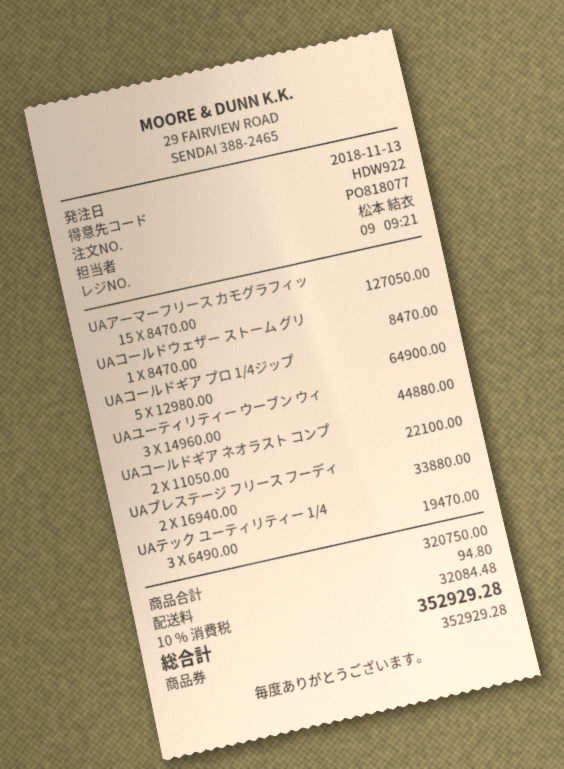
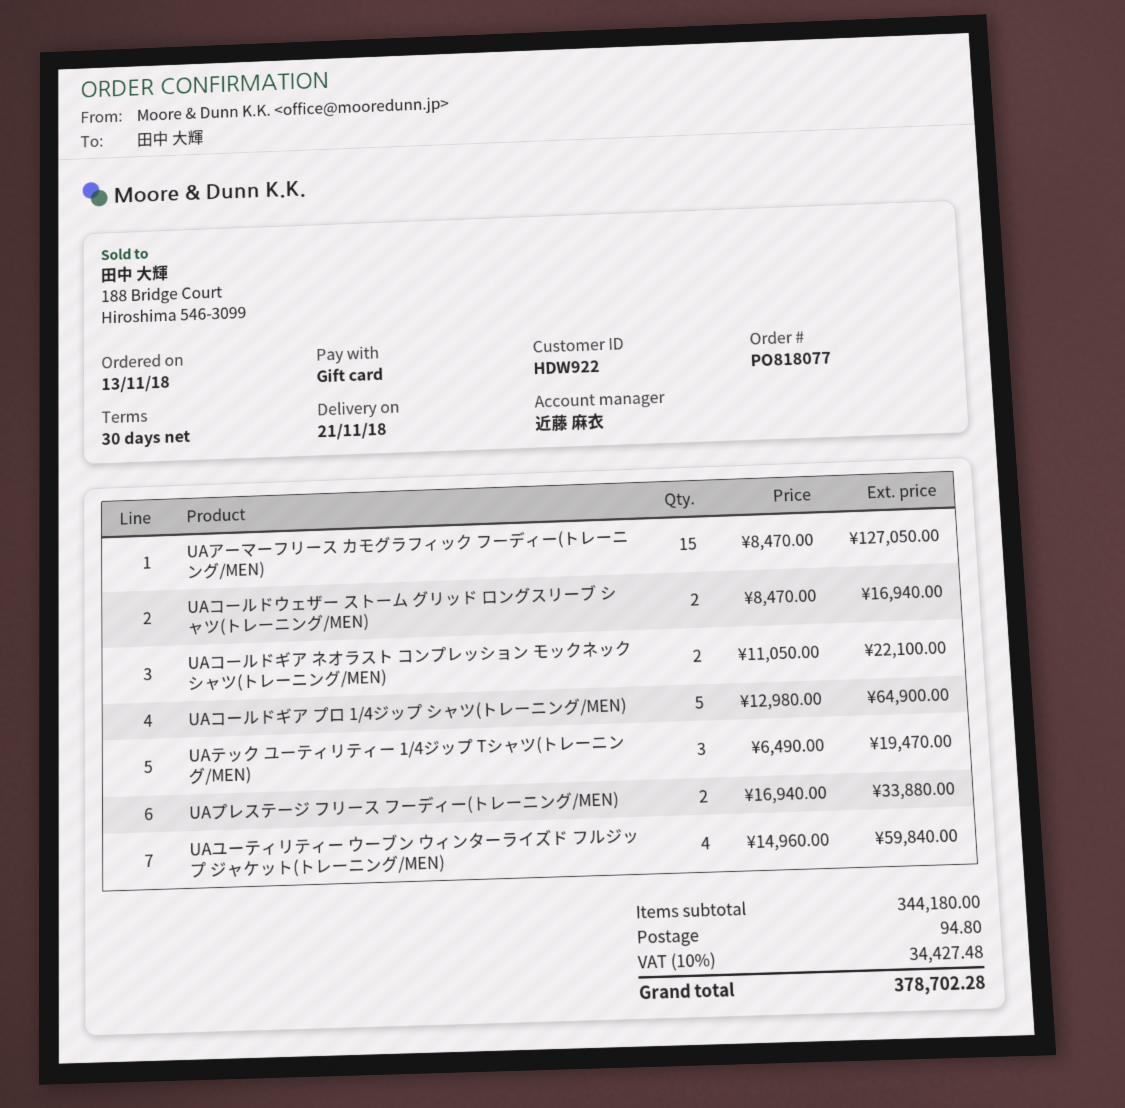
sales rep: 松本 結衣 -> 近藤 麻衣
UAコールドウェザー ストーム グリ: 1 x 8470.00 = 8470.00 -> 2 x 8470.00 = 16940.00
UAユーティリティー ウーブン ウィ: 3 x 14960.00 = 44880.00 -> 4 x 14960.00 = 59840.00
subtotal: 320750.00 -> 344180.00
tax: 10% = 32084.48 -> 10% = 34427.48
total: 352929.28 -> 378702.28

